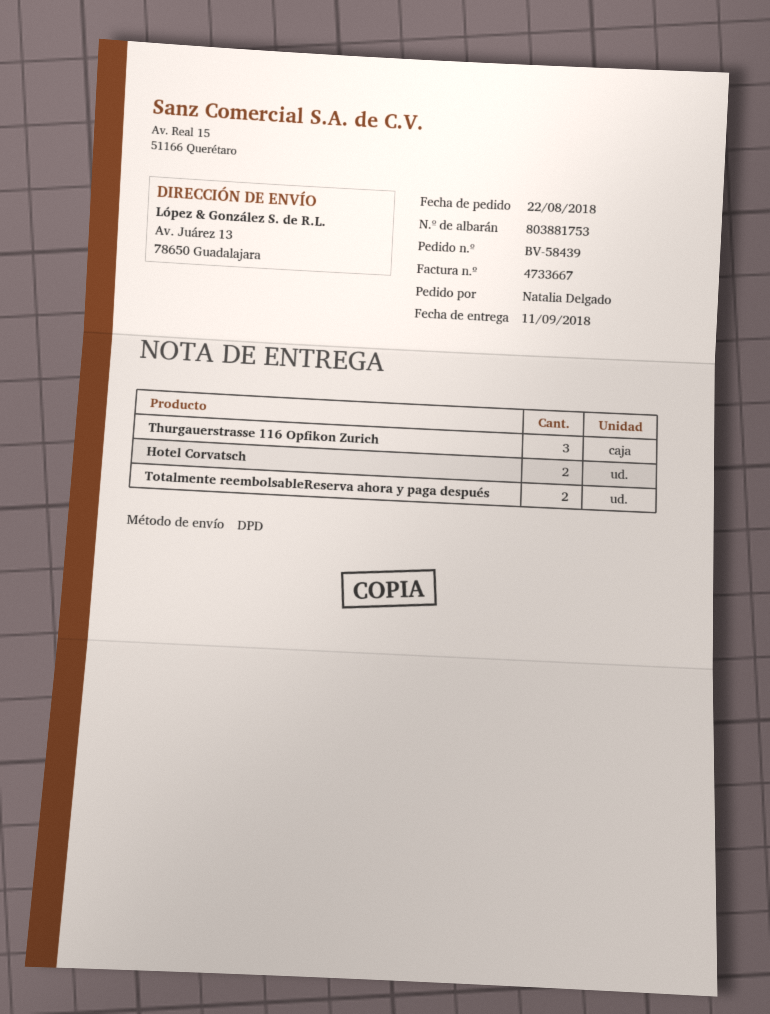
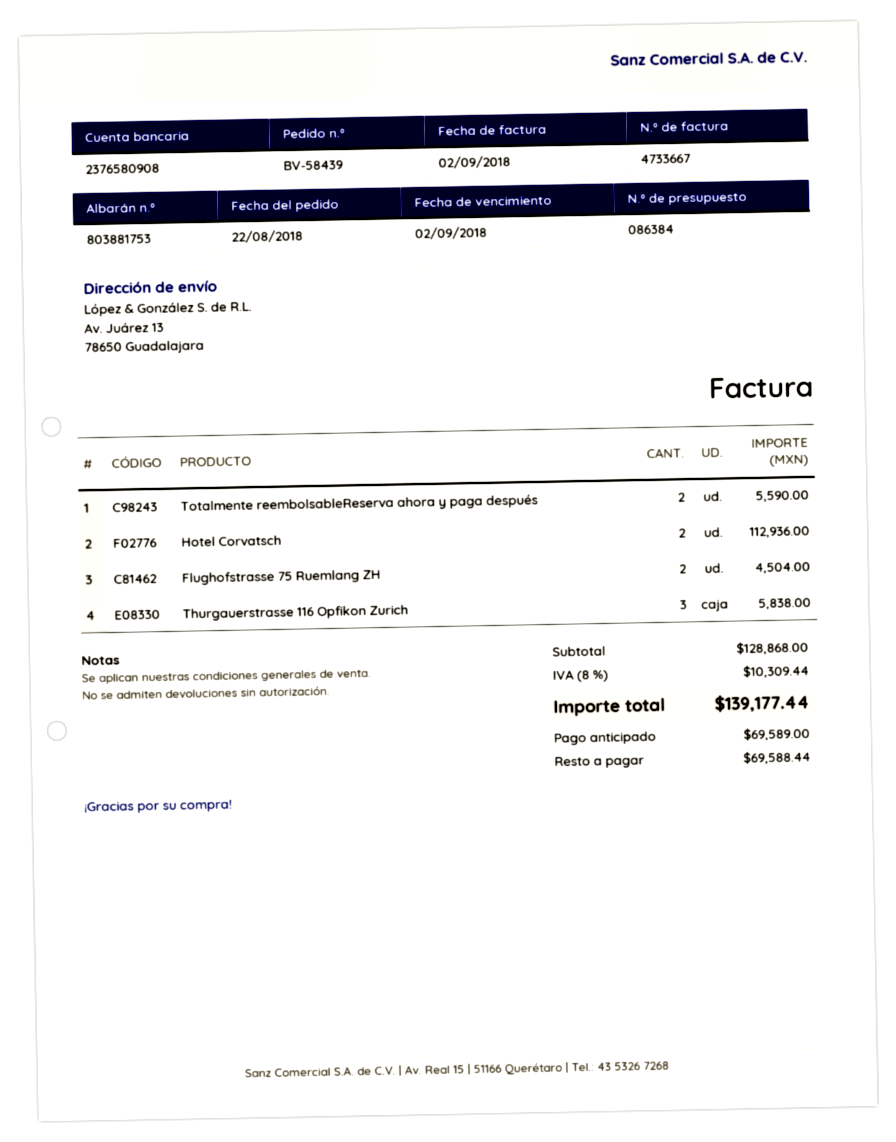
Flughofstrasse 75 Ruemlang ZH: none -> 2

